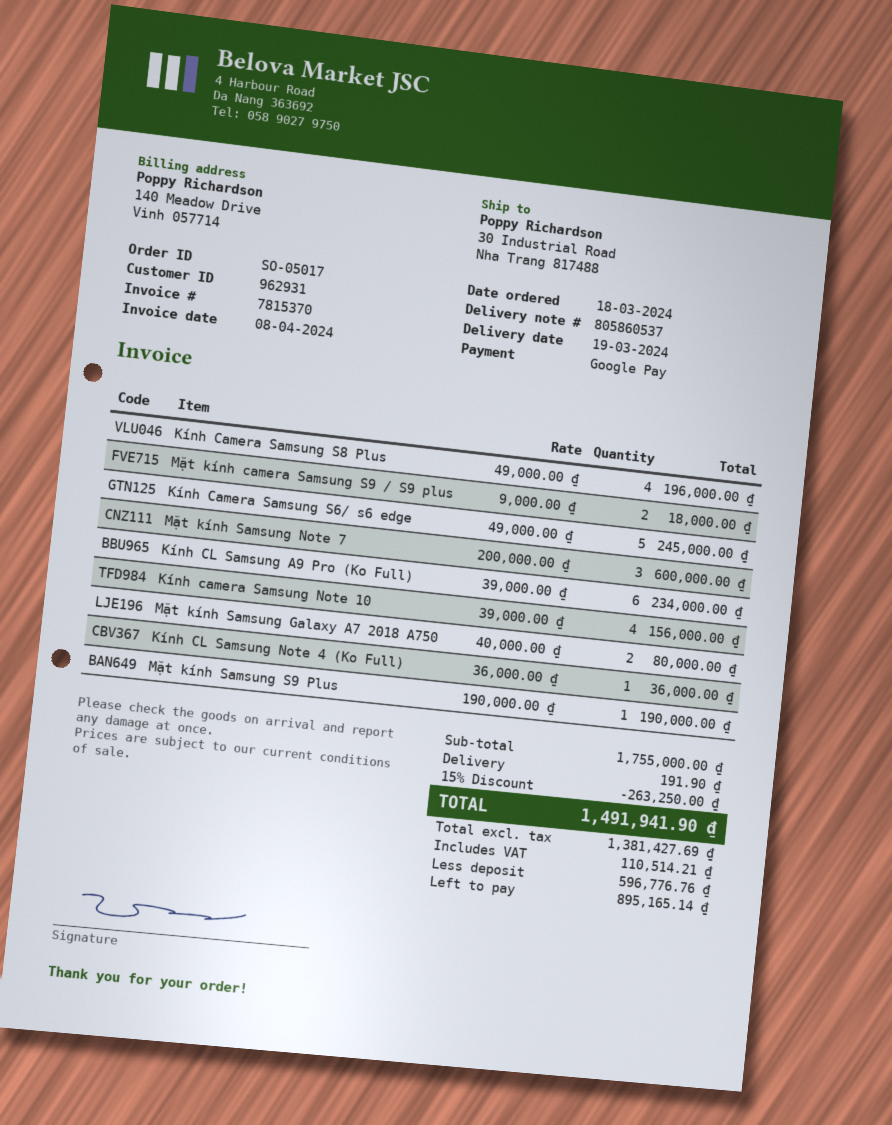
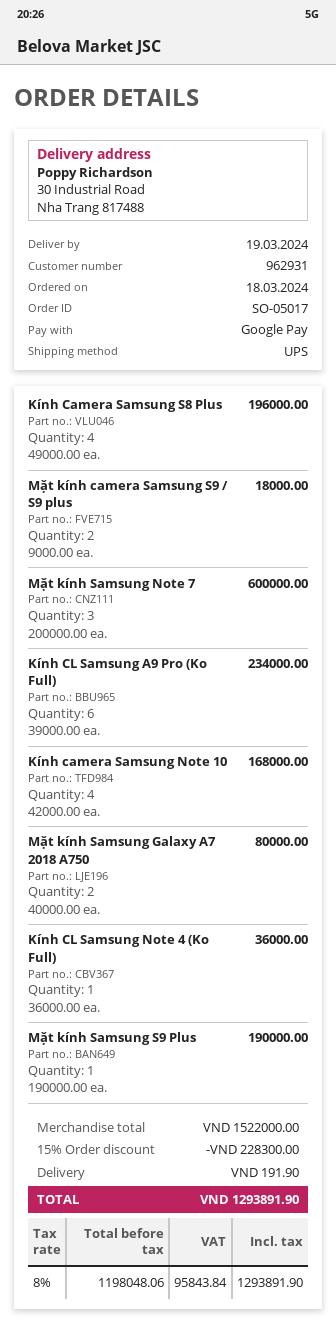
Kính Camera Samsung S6/ s6 edge: 5 x 49000.00 = 245000.00 -> none
Kính camera Samsung Note 10: 4 x 39000.00 = 156000.00 -> 4 x 42000.00 = 168000.00
subtotal: 1755000.00 -> 1522000.00
discount: 15% = 263250.00 -> 15% = 228300.00
net: 1381427.69 -> 1198048.06
tax: 110514.21 -> 95843.84
total: 1491941.90 -> 1293891.90

